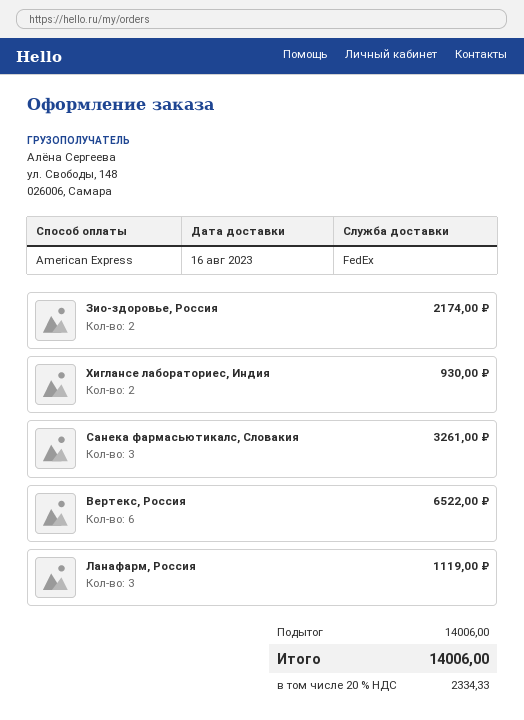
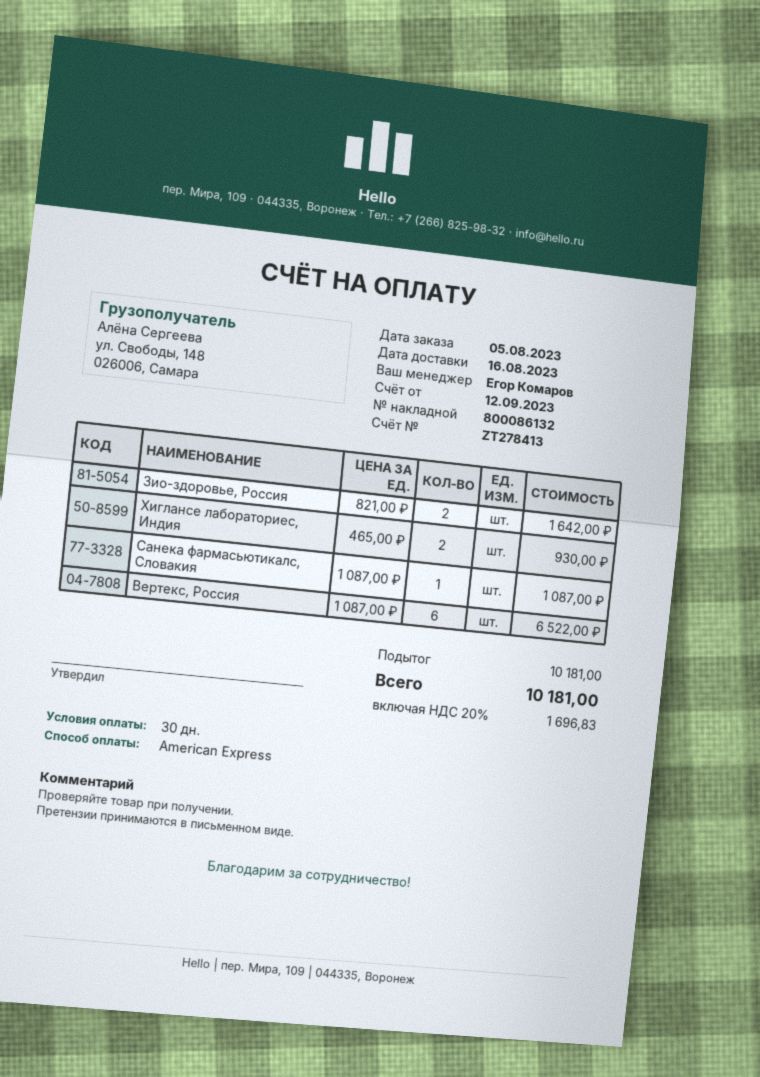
Зио-здоровье, Россия: 2 for 2174.00 -> 2 for 1642.00
Санека фармасьютикалс, Словакия: 3 for 3261.00 -> 1 for 1087.00
Ланафарм, Россия: 3 for 1119.00 -> none
subtotal: 14006.00 -> 10181.00
tax: 20% = 2334.33 -> 20% = 1696.83
total: 14006.00 -> 10181.00

